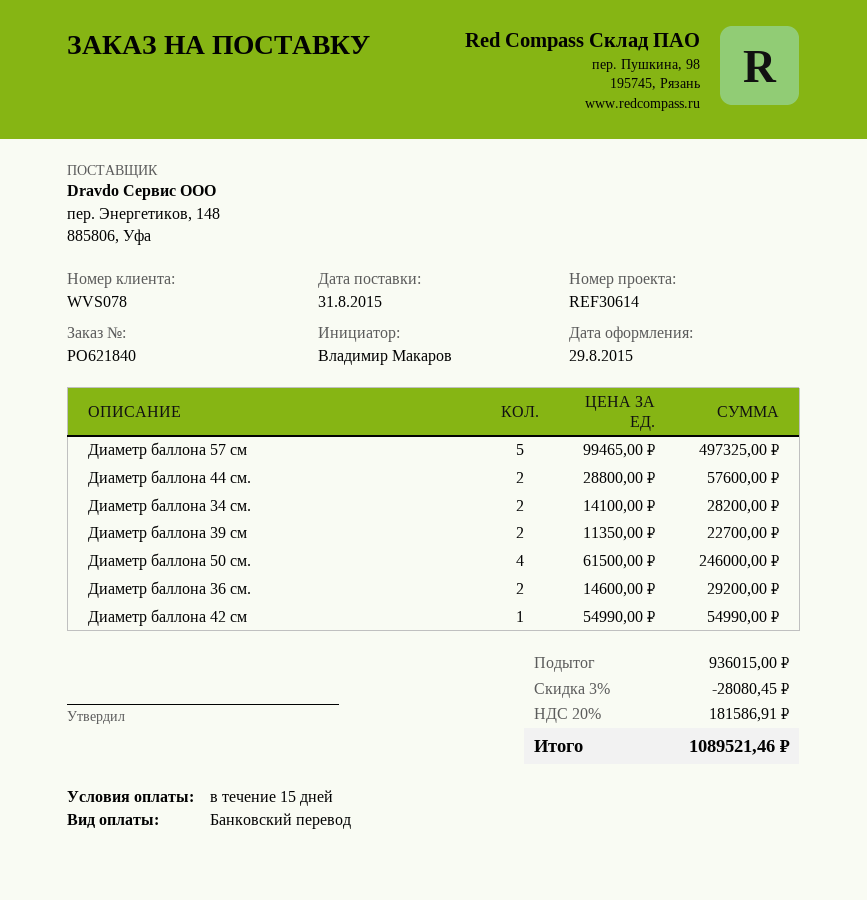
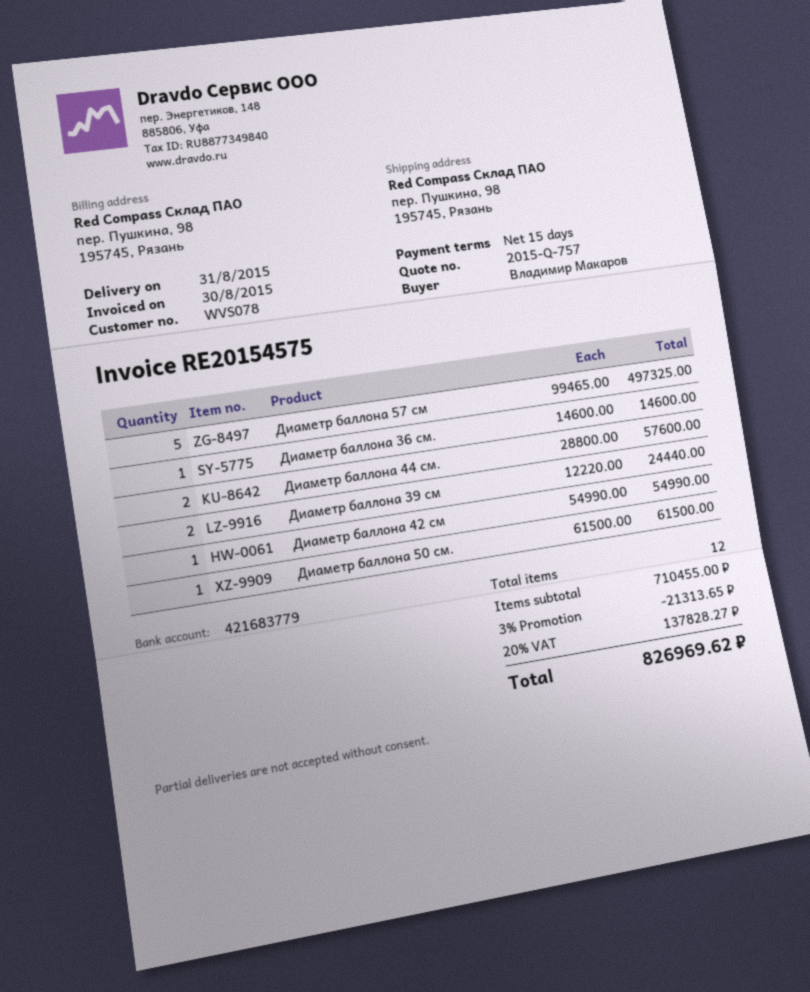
Диаметр баллона 34 см.: 2 x 14100.00 = 28200.00 -> none
Диаметр баллона 39 см: 2 x 11350.00 = 22700.00 -> 2 x 12220.00 = 24440.00
Диаметр баллона 50 см.: 4 x 61500.00 = 246000.00 -> 1 x 61500.00 = 61500.00
Диаметр баллона 36 см.: 2 x 14600.00 = 29200.00 -> 1 x 14600.00 = 14600.00
subtotal: 936015.00 -> 710455.00
discount: 3% = 28080.45 -> 3% = 21313.65
tax: 20% = 181586.91 -> 20% = 137828.27
total: 1089521.46 -> 826969.62

